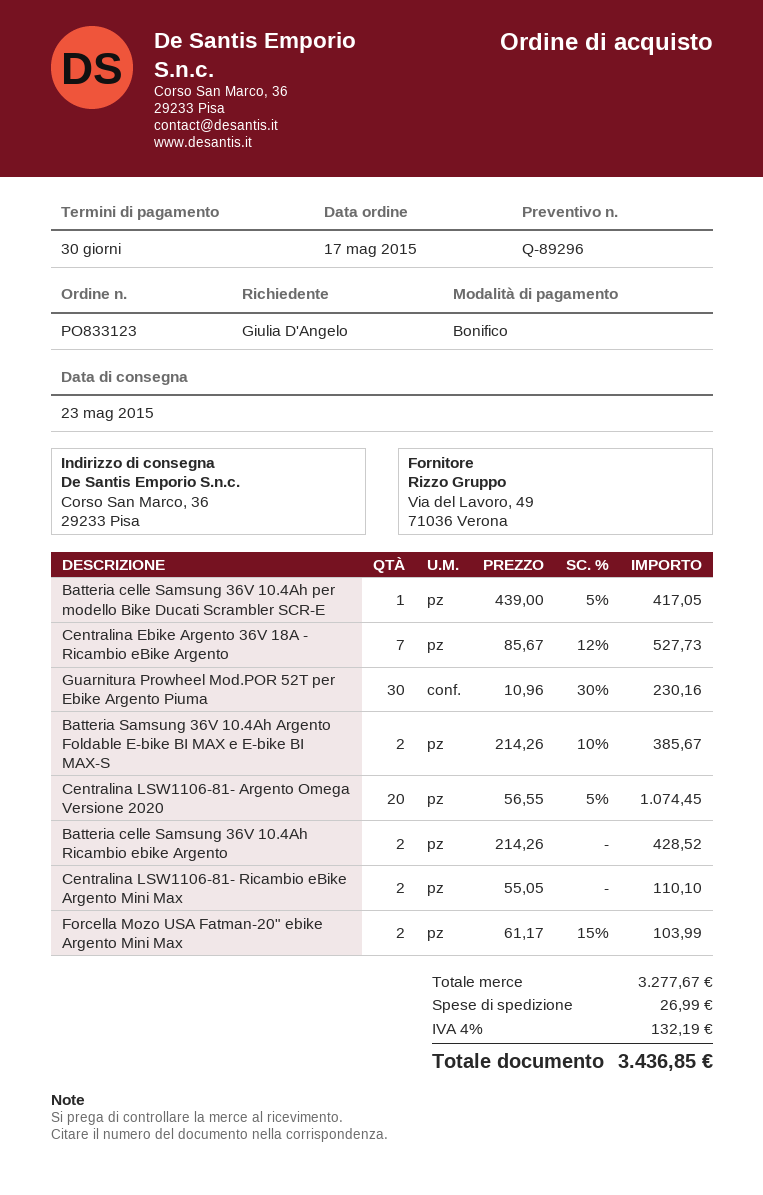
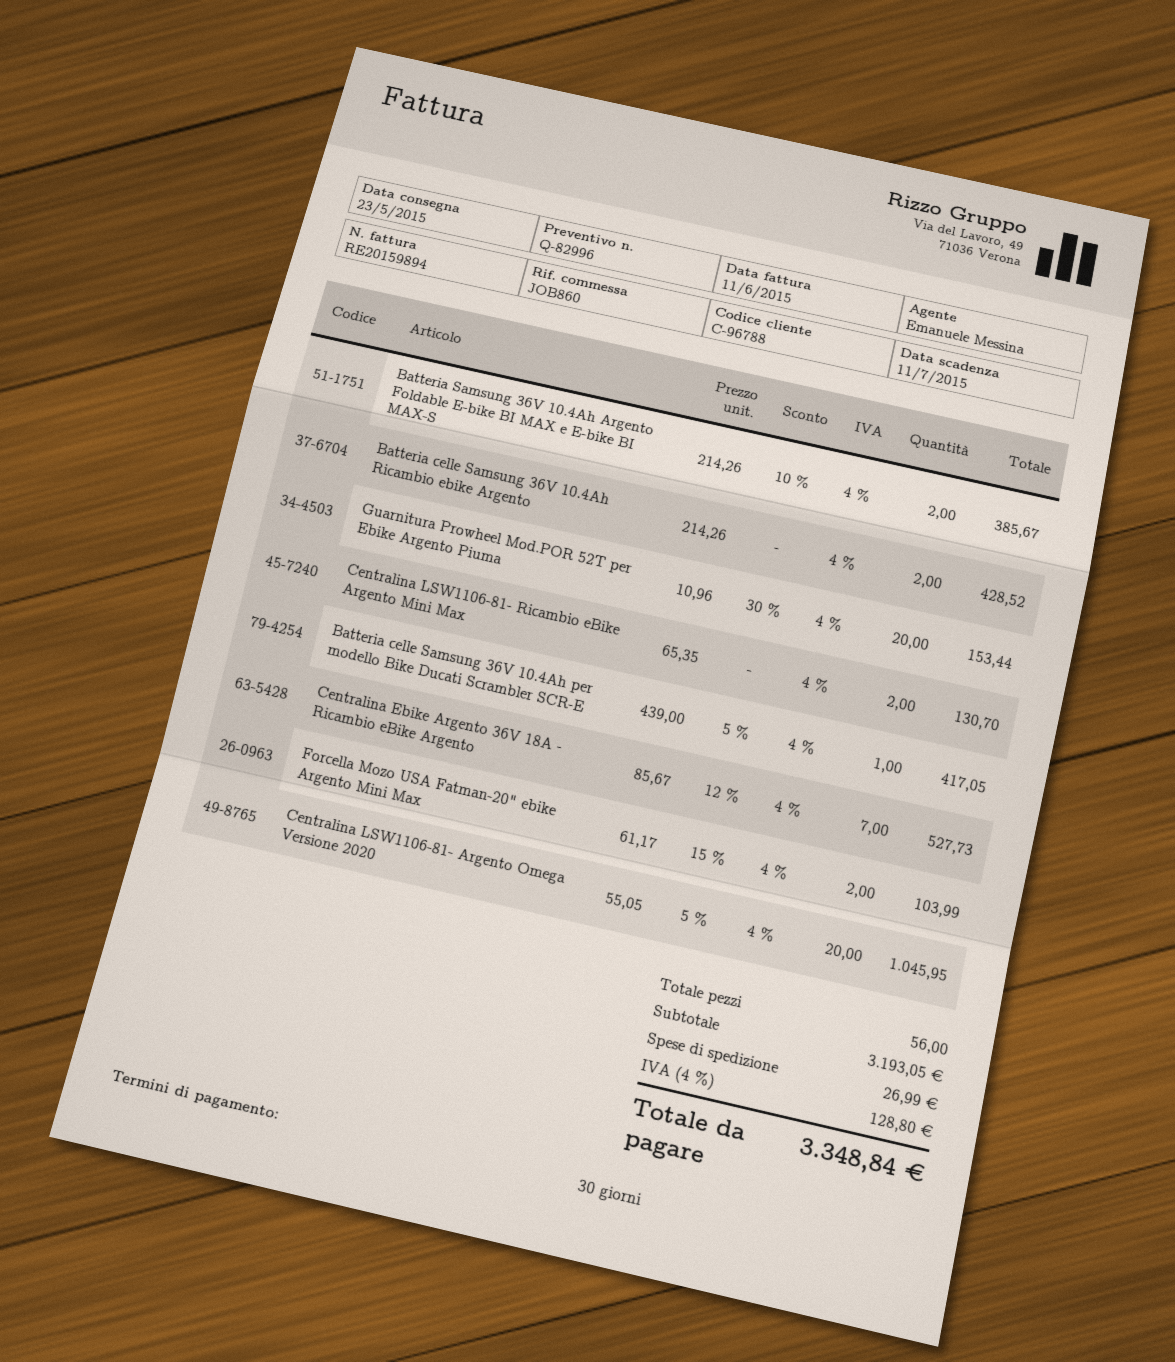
quote number: Q-89296 -> Q-82996
Guarnitura Prowheel Mod.POR 52T per Ebike Argento Piuma: 30 x 10.96 - 30% = 230.16 -> 20 x 10.96 - 30% = 153.44
Centralina LSW1106-81- Argento Omega Versione 2020: 20 x 56.55 - 5% = 1074.45 -> 20 x 55.05 - 5% = 1045.95
Centralina LSW1106-81- Ricambio eBike Argento Mini Max: 2 x 55.05 = 110.10 -> 2 x 65.35 = 130.70
subtotal: 3277.67 -> 3193.05
tax: 4% = 132.19 -> 4% = 128.80
total: 3436.85 -> 3348.84

